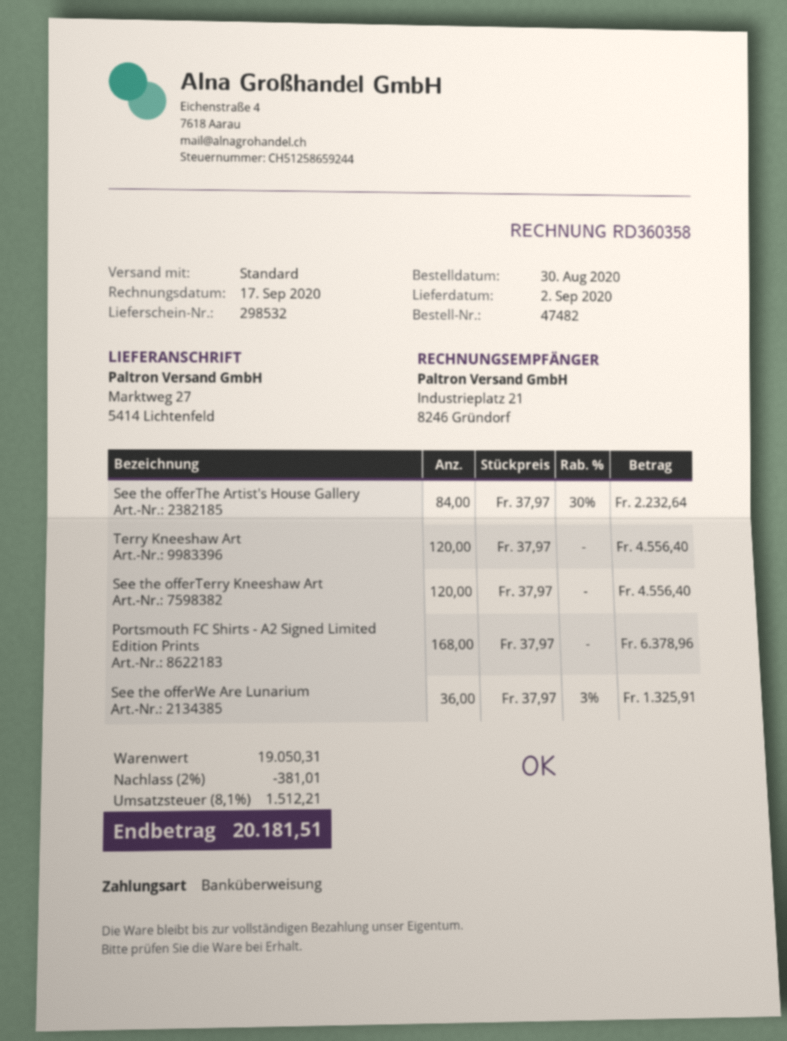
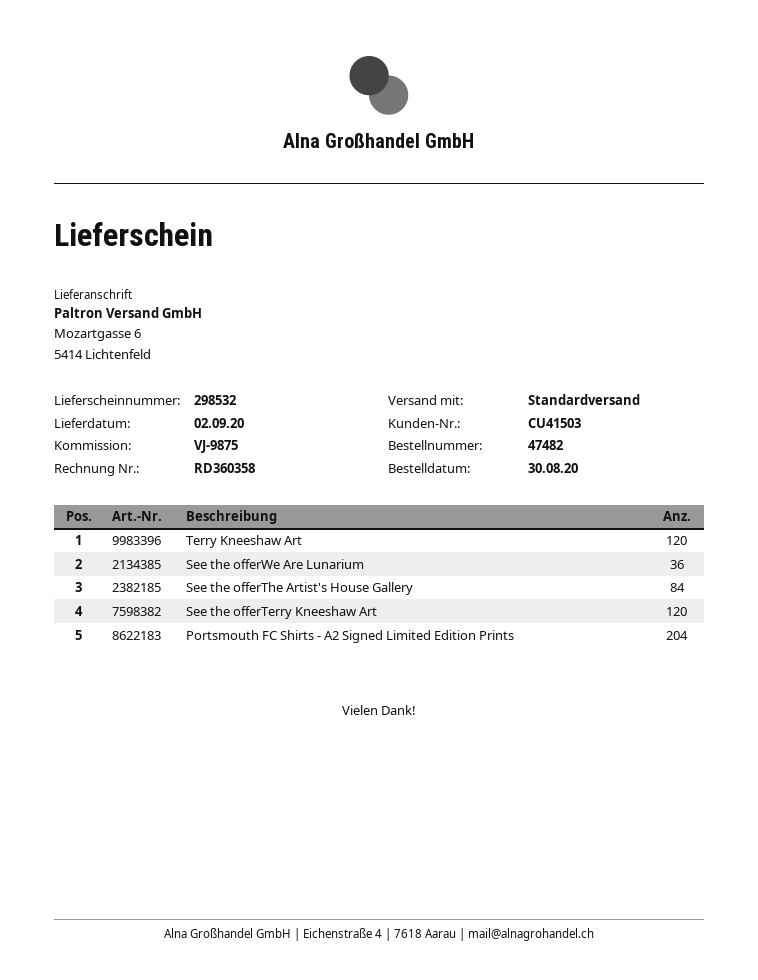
ship to: Marktweg 27, 5414 Lichtenfeld -> Mozartgasse 6, 5414 Lichtenfeld
Portsmouth FC Shirts - A2 Signed Limited Edition Prints: 168 -> 204

